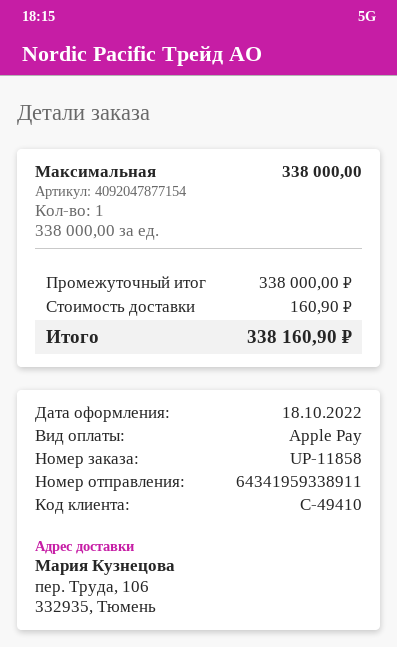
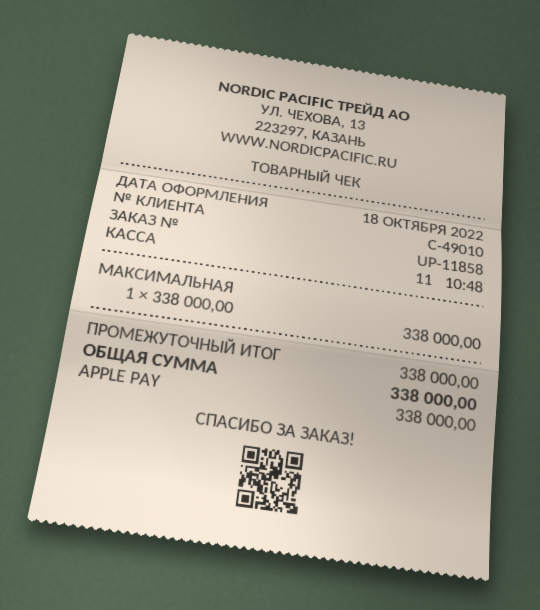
customer number: C-49410 -> C-49010
shipping: 160.90 -> none
total: 338160.90 -> 338000.00

